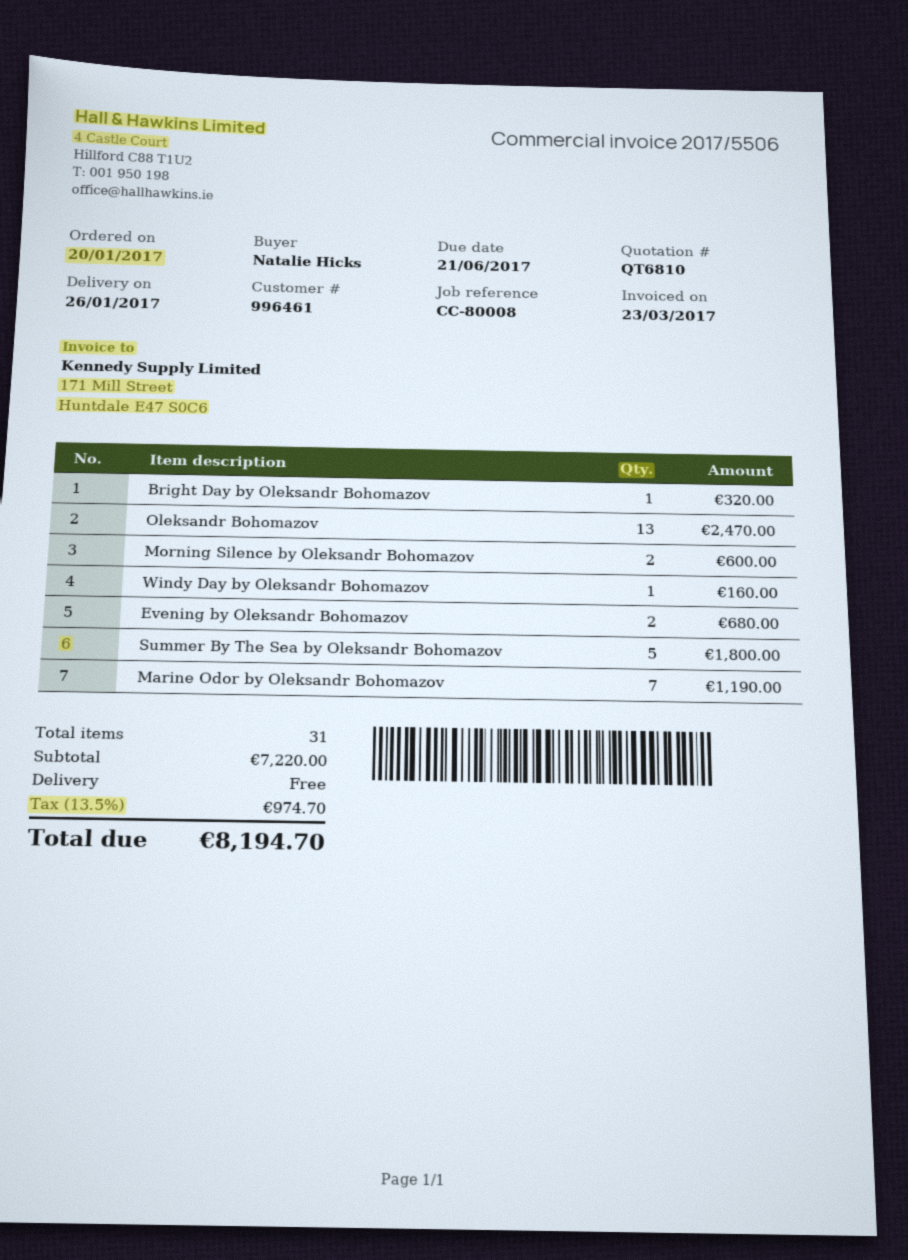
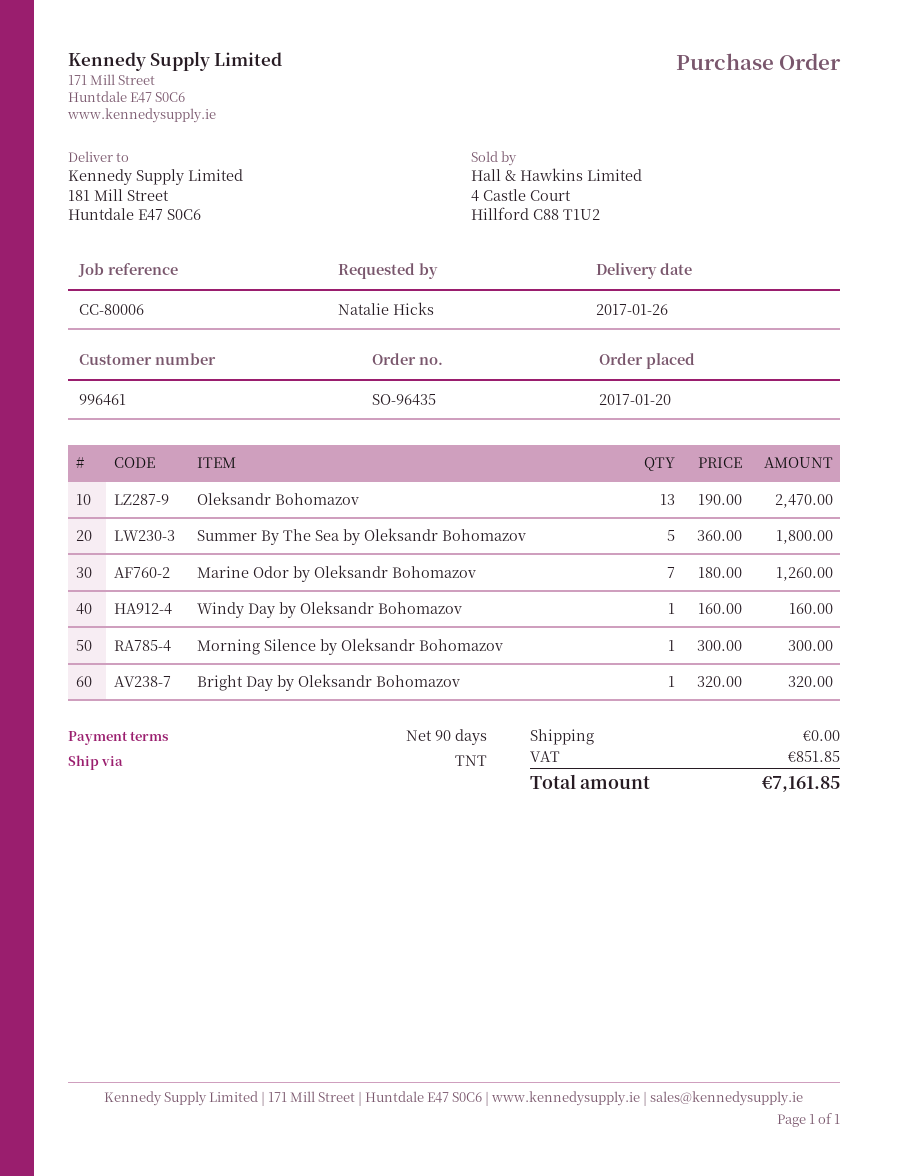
reference: CC-80008 -> CC-80006
Morning Silence by Oleksandr Bohomazov: 2 for 600.00 -> 1 for 300.00
Evening by Oleksandr Bohomazov: 2 for 680.00 -> none
Marine Odor by Oleksandr Bohomazov: 7 for 1190.00 -> 7 for 1260.00
tax: 974.70 -> 851.85
total: 8194.70 -> 7161.85

